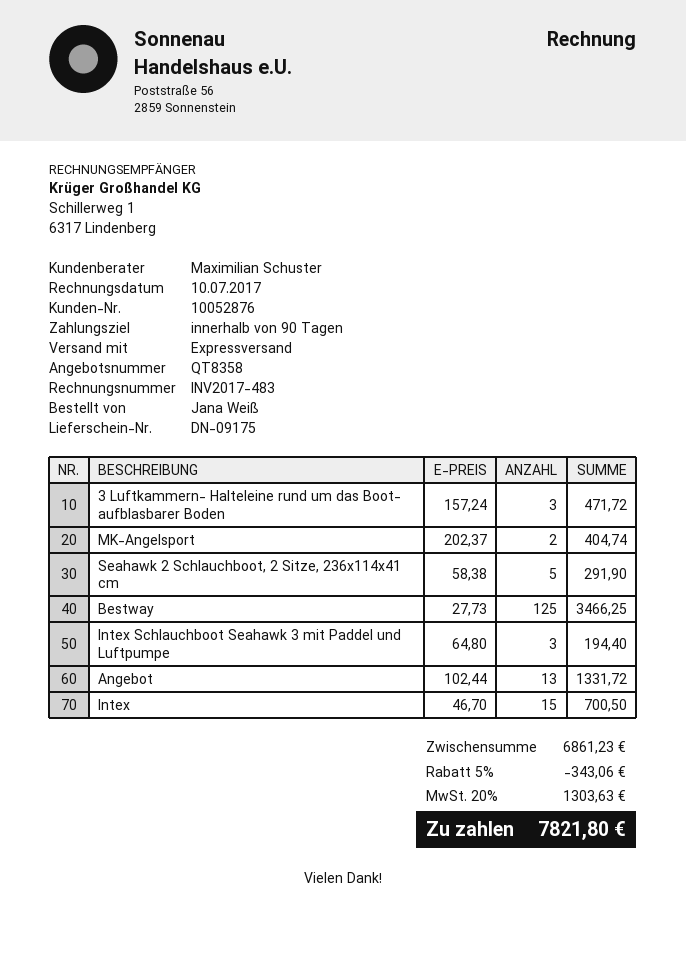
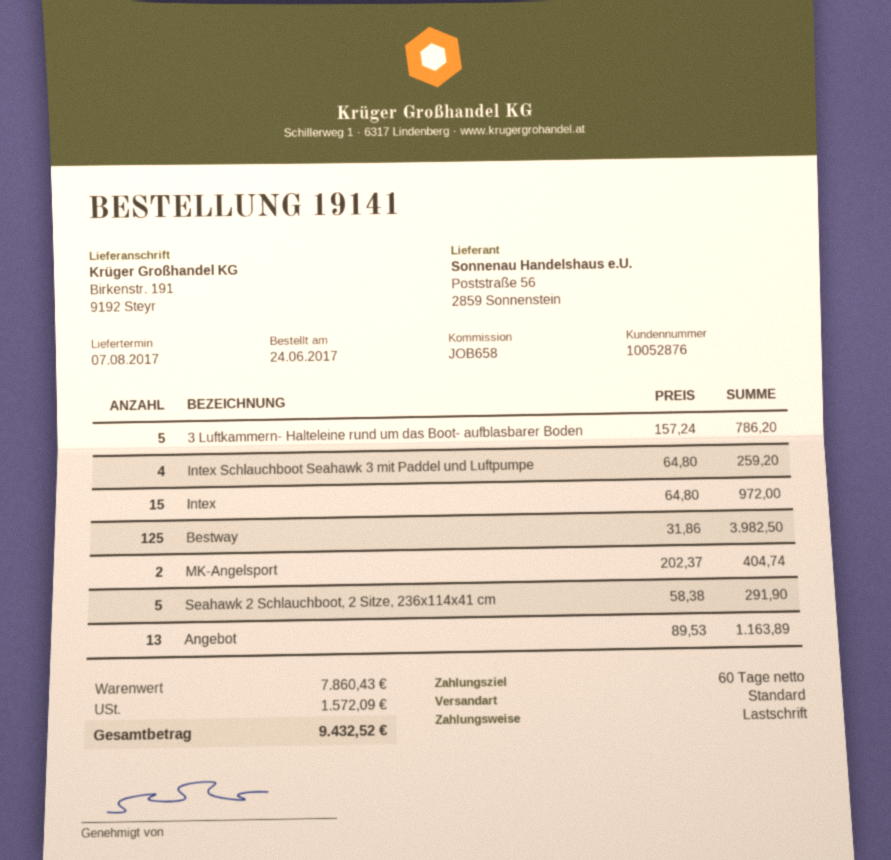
payment terms: 90 days -> 60 days
shipping method: express -> standard
3 Luftkammern- Halteleine rund um das Boot- aufblasbarer Boden: 3 x 157.24 = 471.72 -> 5 x 157.24 = 786.20
Bestway: 125 x 27.73 = 3466.25 -> 125 x 31.86 = 3982.50
Intex Schlauchboot Seahawk 3 mit Paddel und Luftpumpe: 3 x 64.80 = 194.40 -> 4 x 64.80 = 259.20
Angebot: 13 x 102.44 = 1331.72 -> 13 x 89.53 = 1163.89
Intex: 15 x 46.70 = 700.50 -> 15 x 64.80 = 972.00
subtotal: 6861.23 -> 7860.43
discount: 5% = 343.06 -> none
tax: 1303.63 -> 1572.09
total: 7821.80 -> 9432.52

